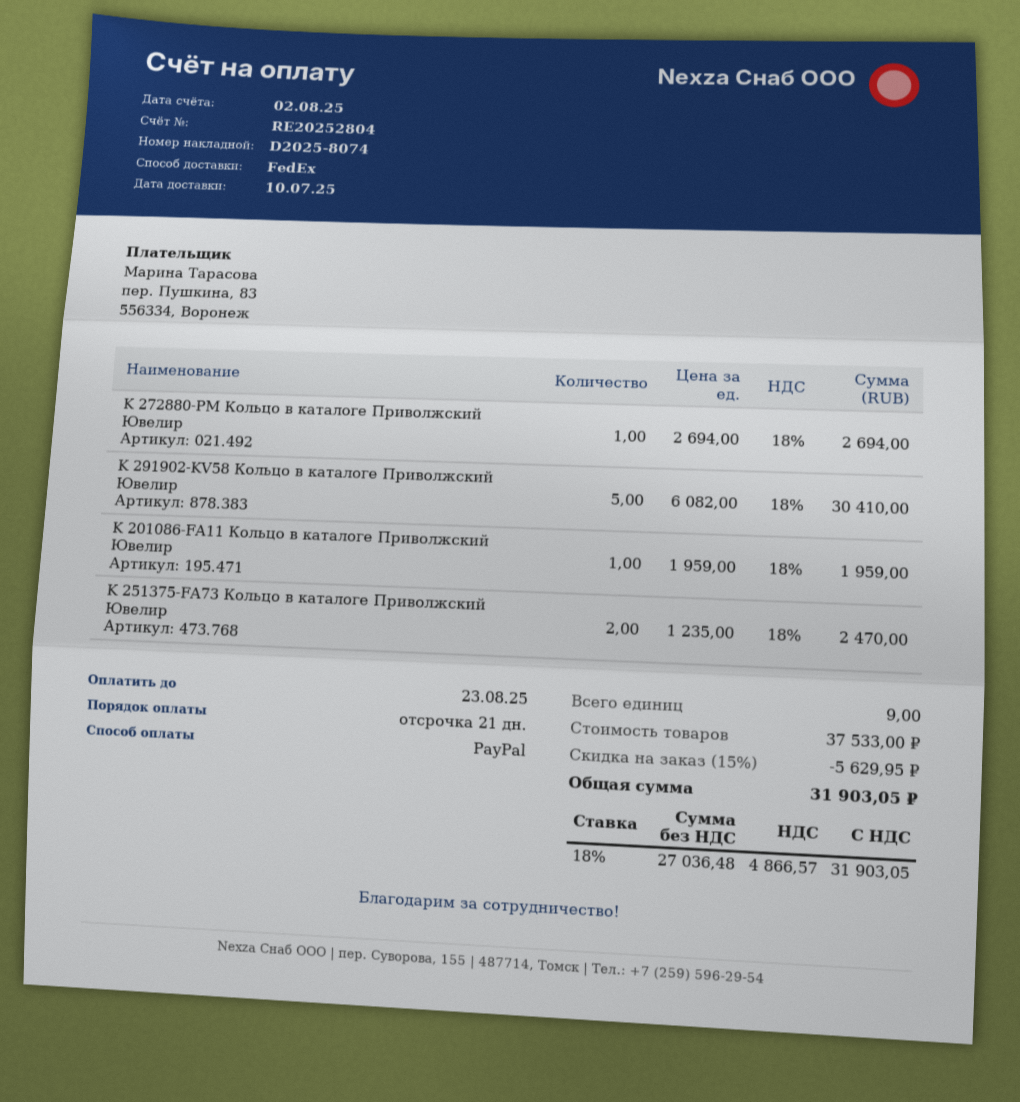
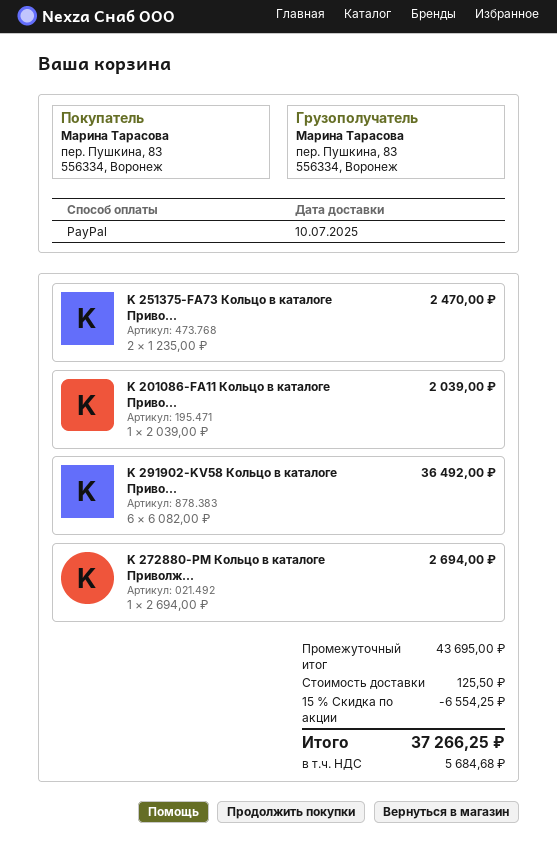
K 291902-KV58 Кольцо в каталоге Приволжский Ювелир: 5 x 6082.00 = 30410.00 -> 6 x 6082.00 = 36492.00
K 201086-FA11 Кольцо в каталоге Приволжский Ювелир: 1 x 1959.00 = 1959.00 -> 1 x 2039.00 = 2039.00
subtotal: 37533.00 -> 43695.00
discount: 15% = 5629.95 -> 15% = 6554.25
shipping: none -> 125.50
tax: 4866.57 -> 5684.68
total: 31903.05 -> 37266.25

